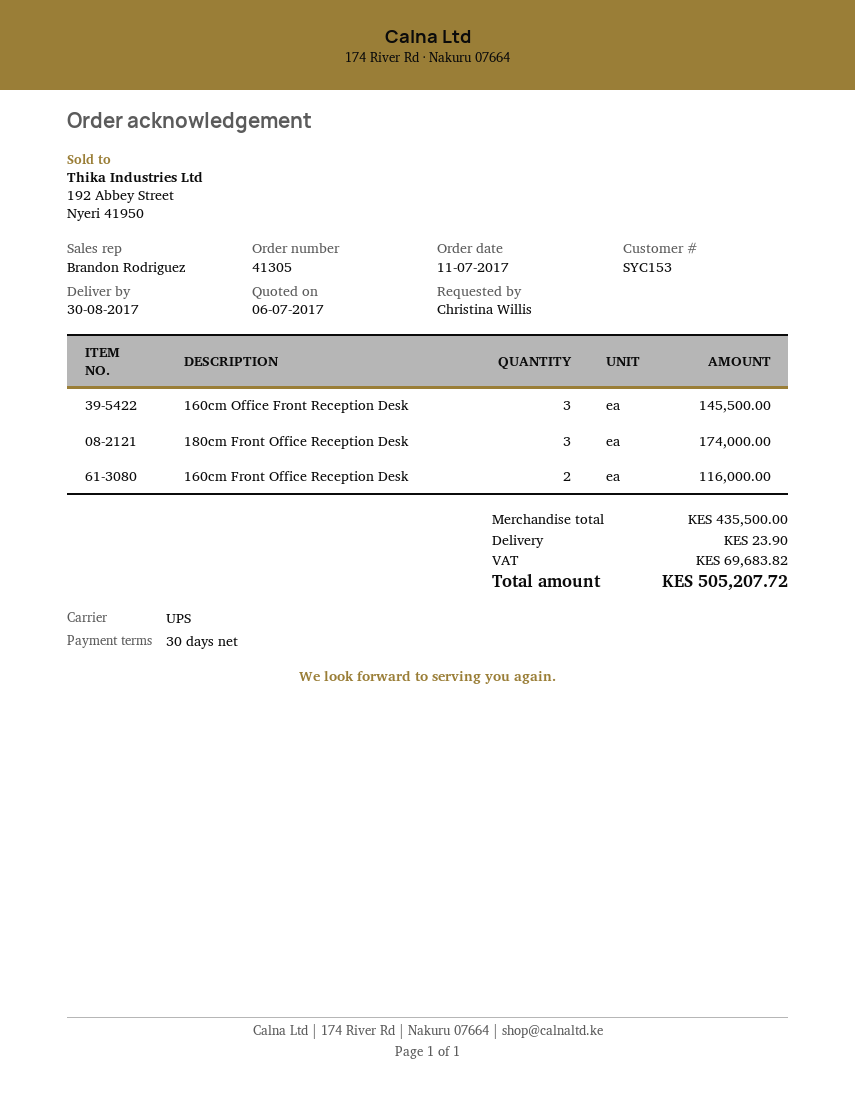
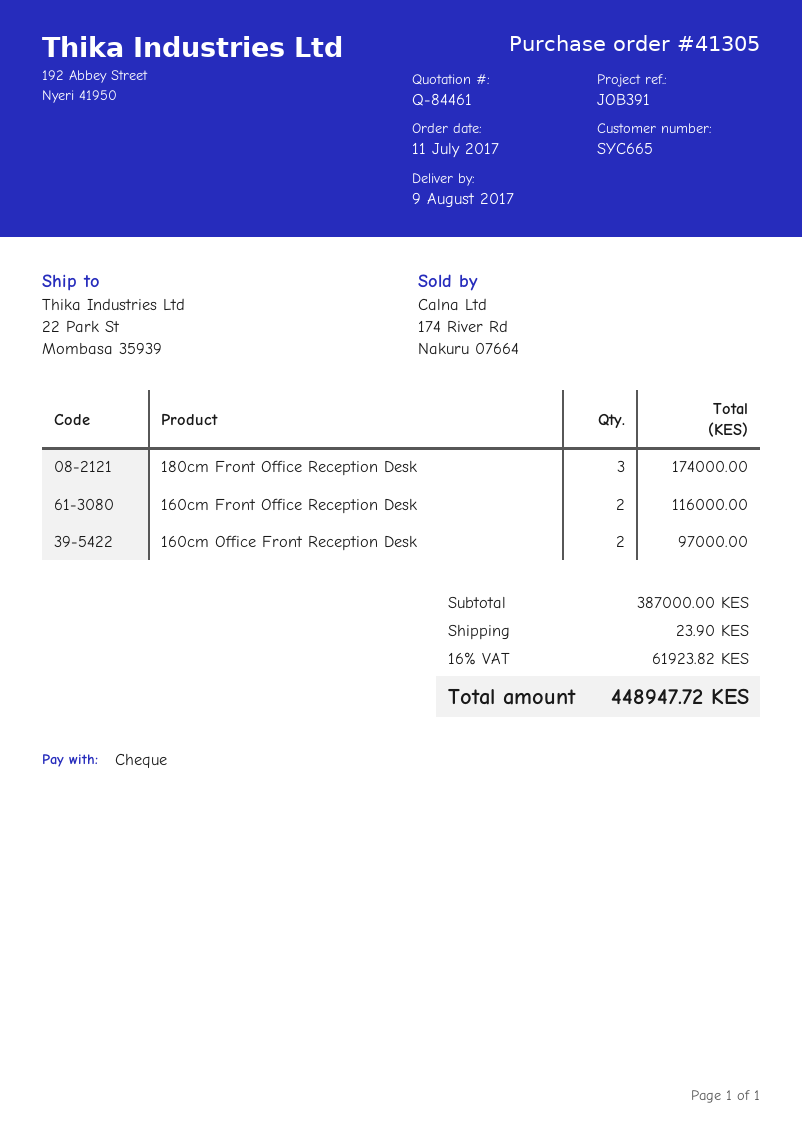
delivery date: 2017-08-30 -> 2017-08-09
customer number: SYC153 -> SYC665
160cm Office Front Reception Desk: 3 for 145500.00 -> 2 for 97000.00
subtotal: 435500.00 -> 387000.00
tax: 69683.82 -> 61923.82
total: 505207.72 -> 448947.72

